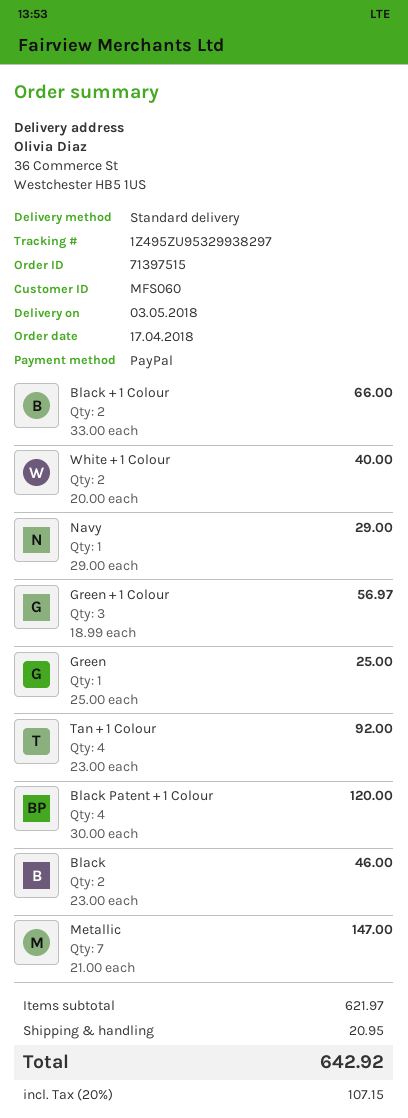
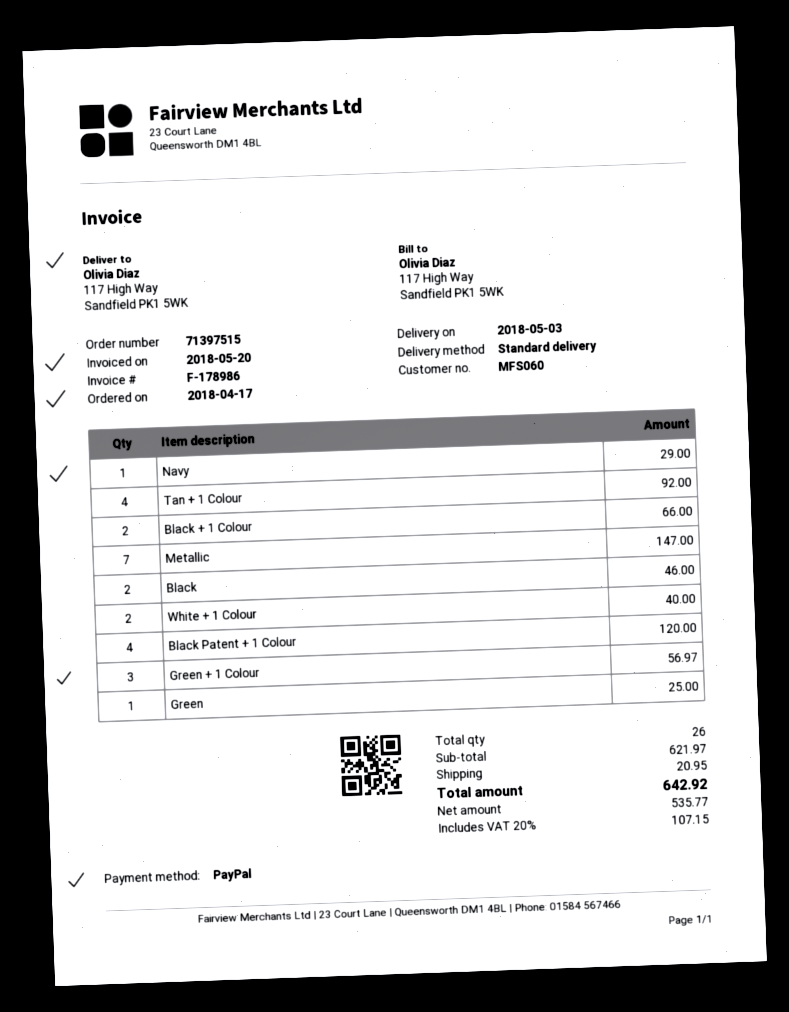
ship to: 36 Commerce St, Westchester HB5 1US -> 117 High Way, Sandfield PK1 5WK

